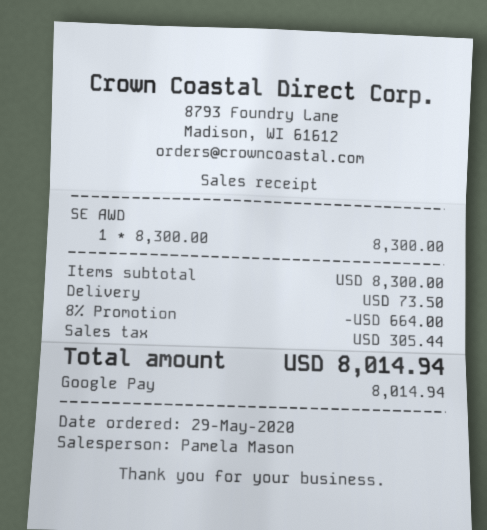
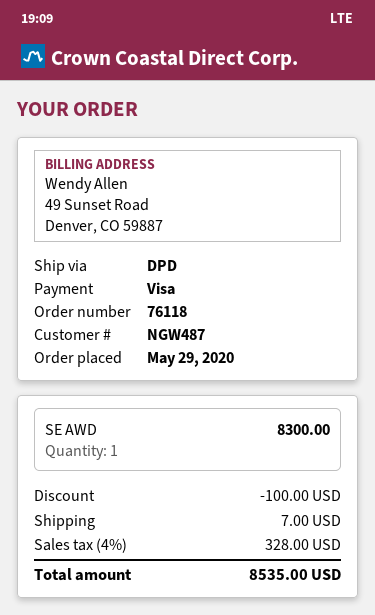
payment method: Google Pay -> Visa
discount: 664.00 -> 100.00
shipping: 73.50 -> 7.00
tax: 305.44 -> 328.00
total: 8014.94 -> 8535.00

